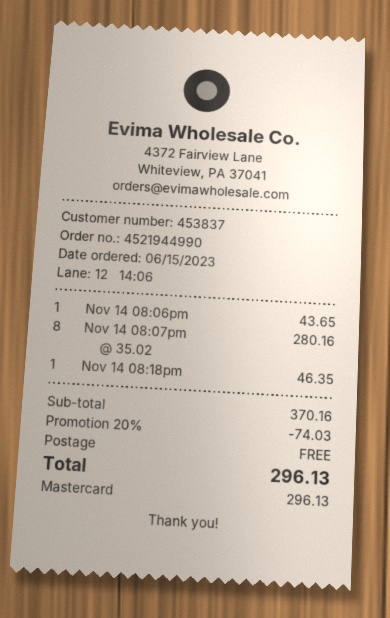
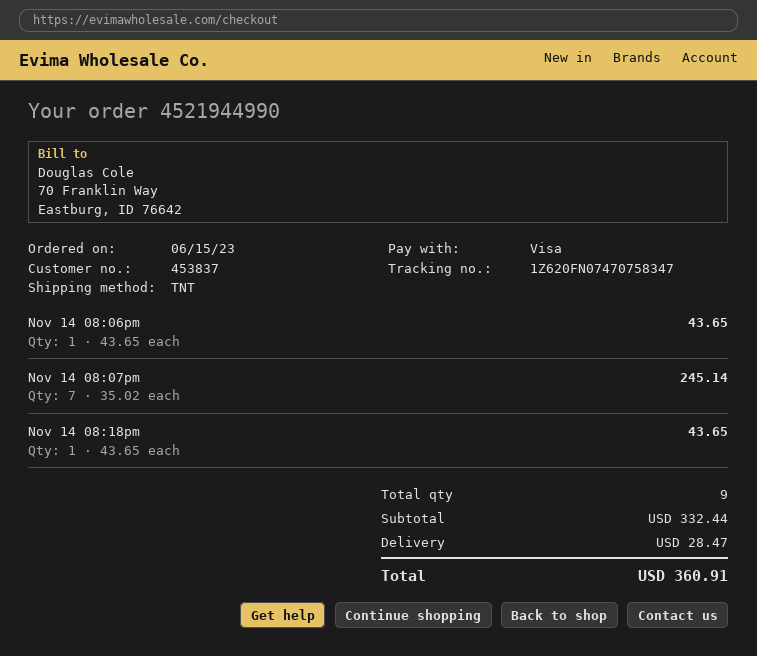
payment method: Mastercard -> Visa
Nov 14 08:07pm: 8 x 35.02 = 280.16 -> 7 x 35.02 = 245.14
Nov 14 08:18pm: 1 x 46.35 = 46.35 -> 1 x 43.65 = 43.65
subtotal: 370.16 -> 332.44
discount: 20% = 74.03 -> none
shipping: 0.00 -> 28.47
total: 296.13 -> 360.91

